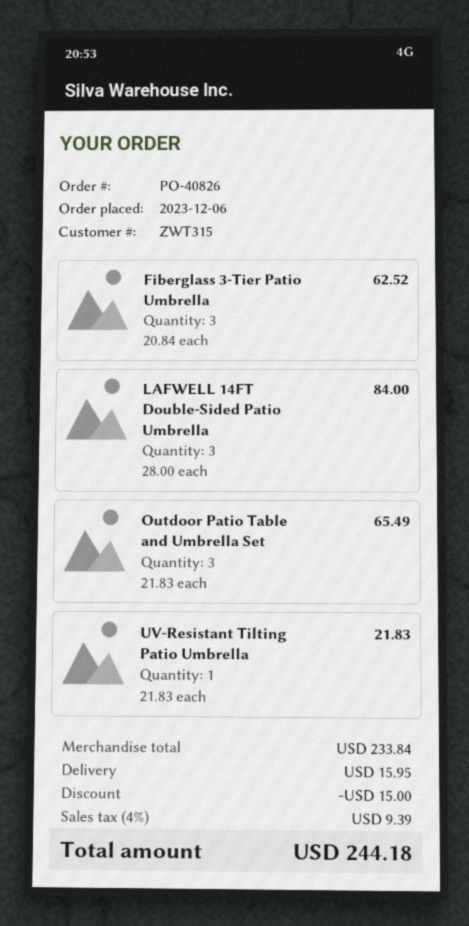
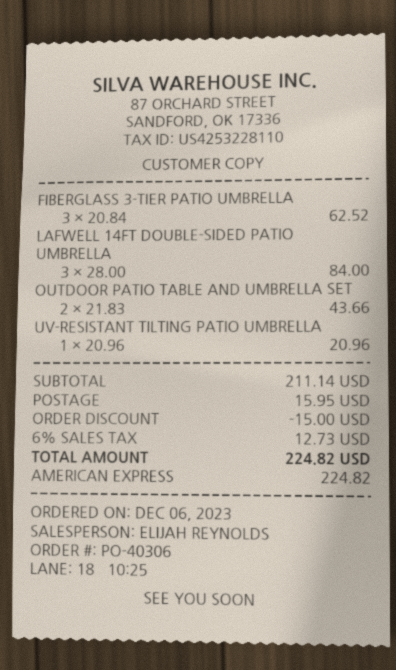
order number: PO-40826 -> PO-40306
Outdoor Patio Table and Umbrella Set: 3 x 21.83 = 65.49 -> 2 x 21.83 = 43.66
UV-Resistant Tilting Patio Umbrella: 1 x 21.83 = 21.83 -> 1 x 20.96 = 20.96
subtotal: 233.84 -> 211.14
tax: 4% = 9.39 -> 6% = 12.73
total: 244.18 -> 224.82

